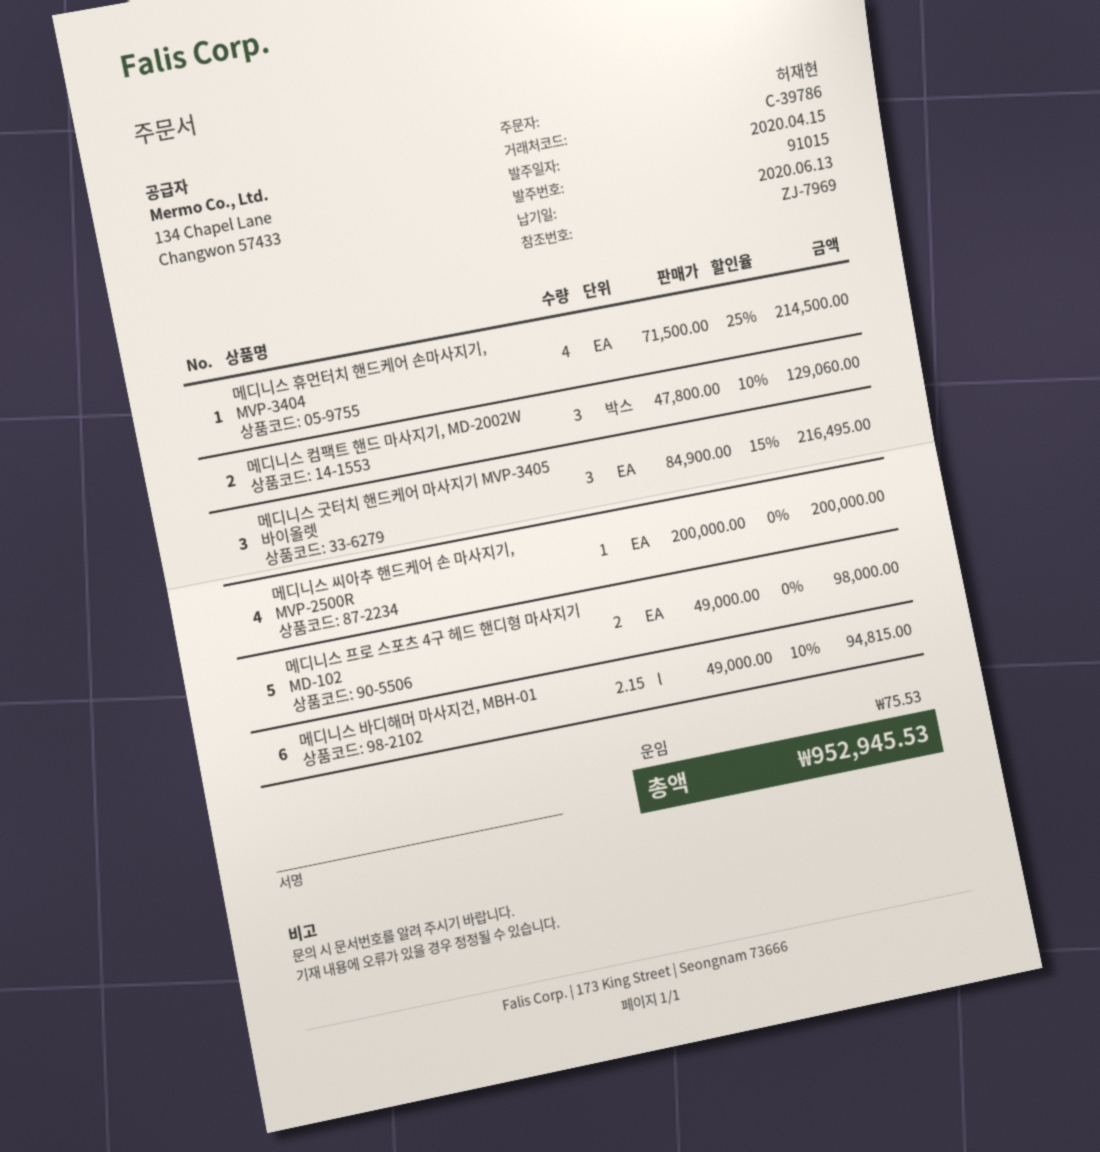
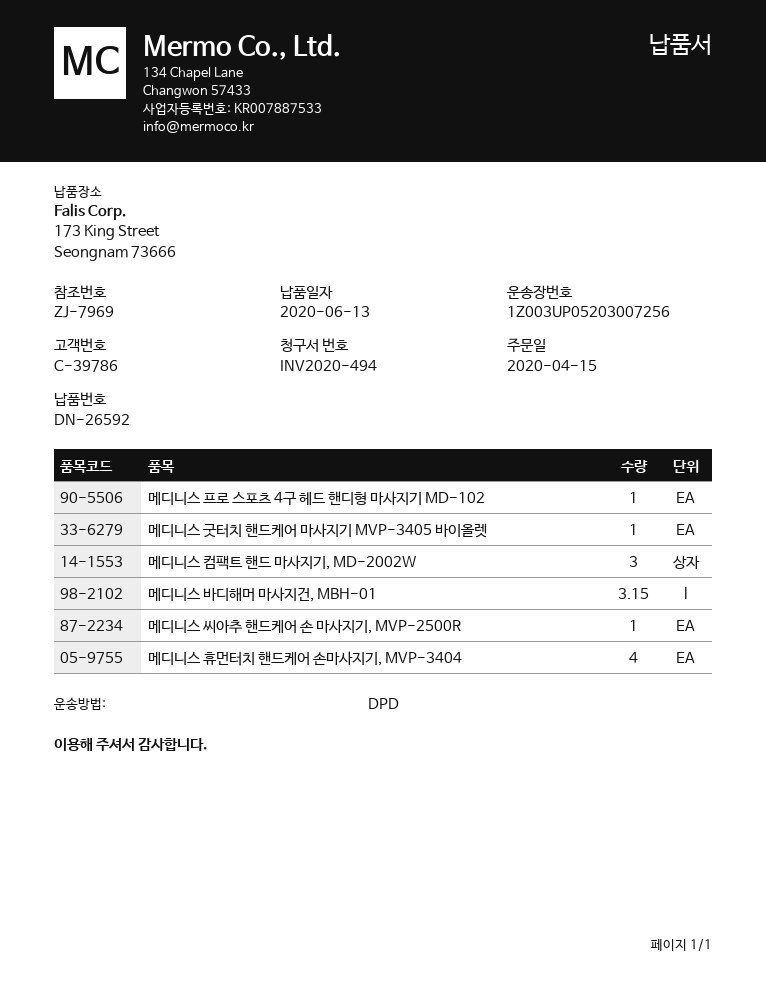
메디니스 굿터치 핸드케어 마사지기 MVP-3405 바이올렛: 3 -> 1
메디니스 프로 스포츠 4구 헤드 핸디형 마사지기 MD-102: 2 -> 1
메디니스 바디해머 마사지건, MBH-01: 2.15 -> 3.15

